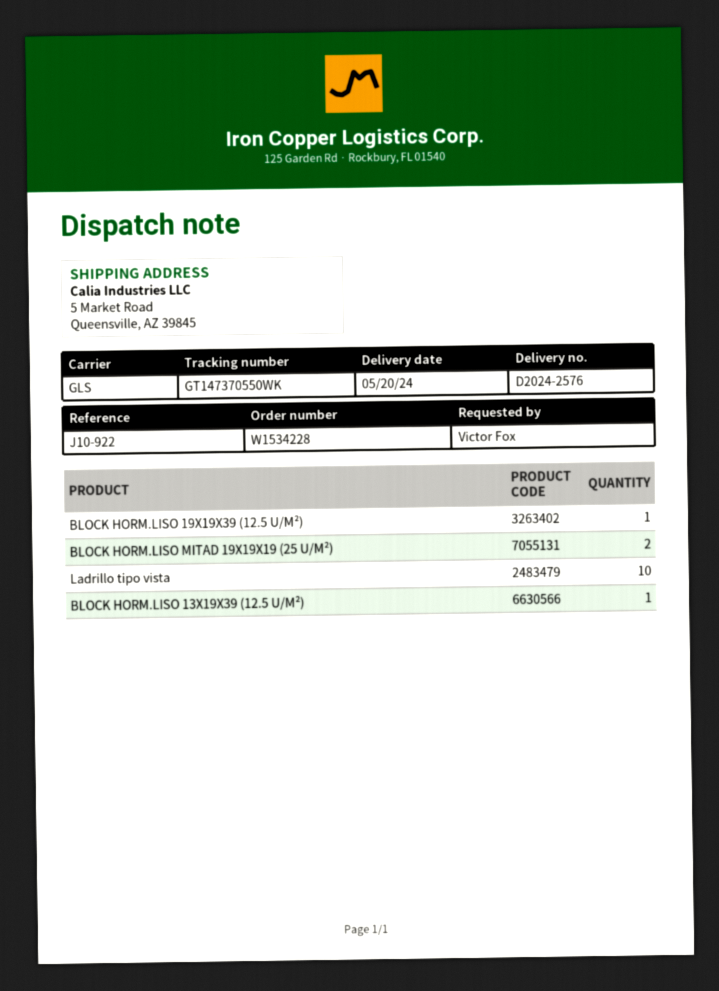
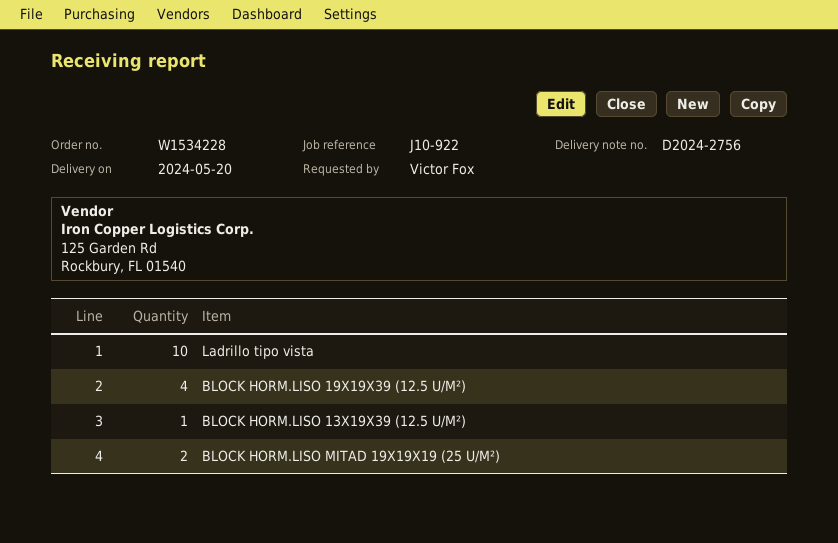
delivery note number: D2024-2576 -> D2024-2756
BLOCK HORM.LISO 19X19X39 (12.5 U/M²): 1 -> 4

